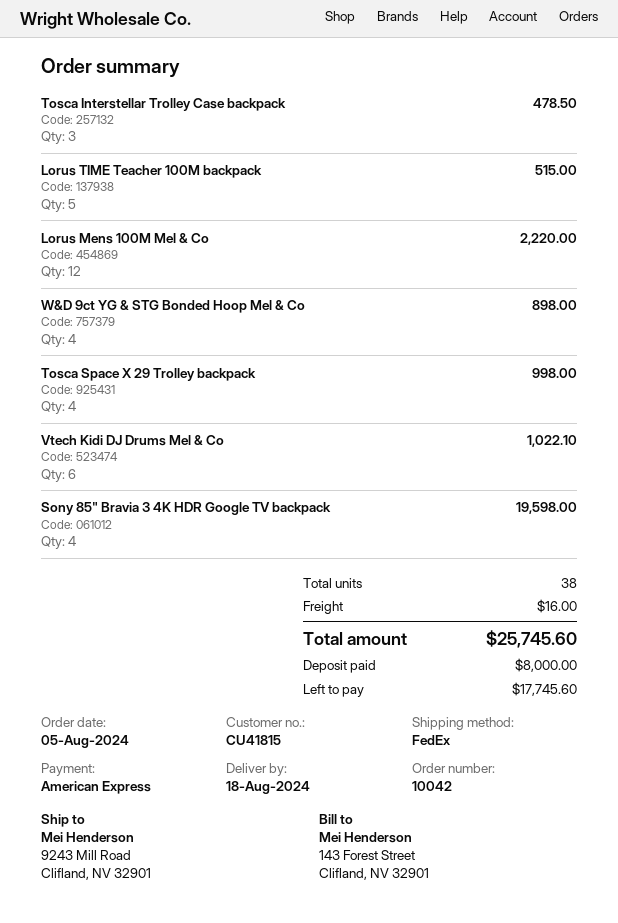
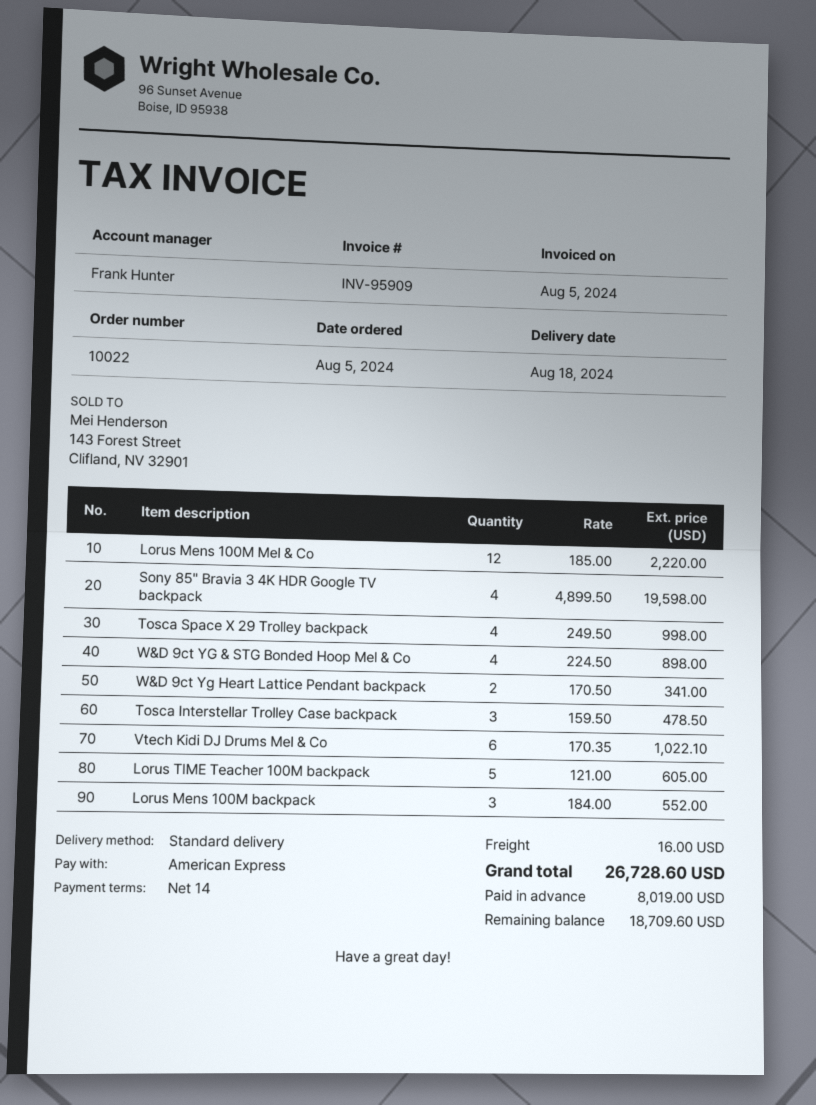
order number: 10042 -> 10022
shipping method: FedEx -> standard
Lorus TIME Teacher 100M backpack: 5 for 515.00 -> 5 for 605.00
W&D 9ct Yg Heart Lattice Pendant backpack: none -> 2 for 341.00
Lorus Mens 100M backpack: none -> 3 for 552.00
total: 25745.60 -> 26728.60
deposit: 8000.00 -> 8019.00
balance: 17745.60 -> 18709.60

